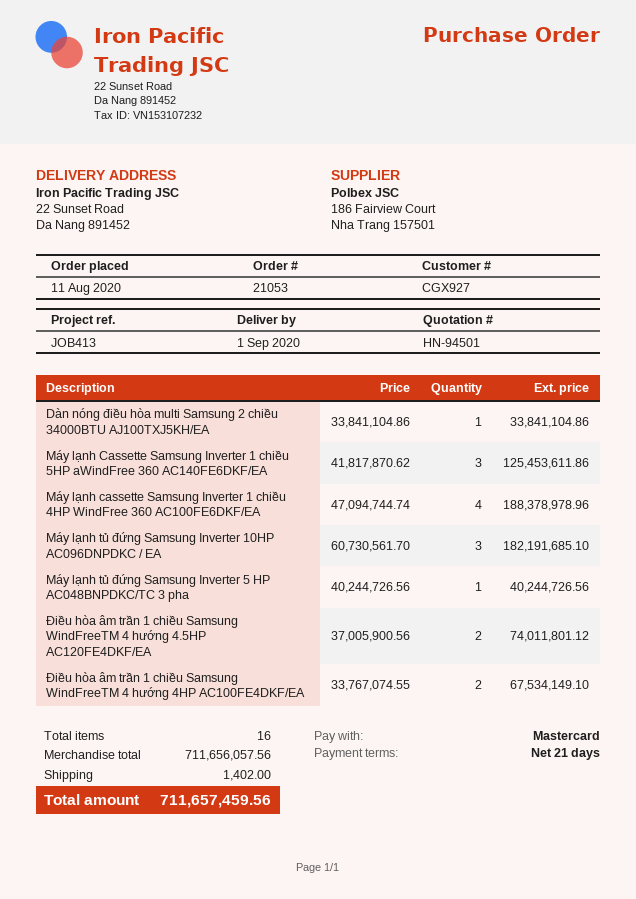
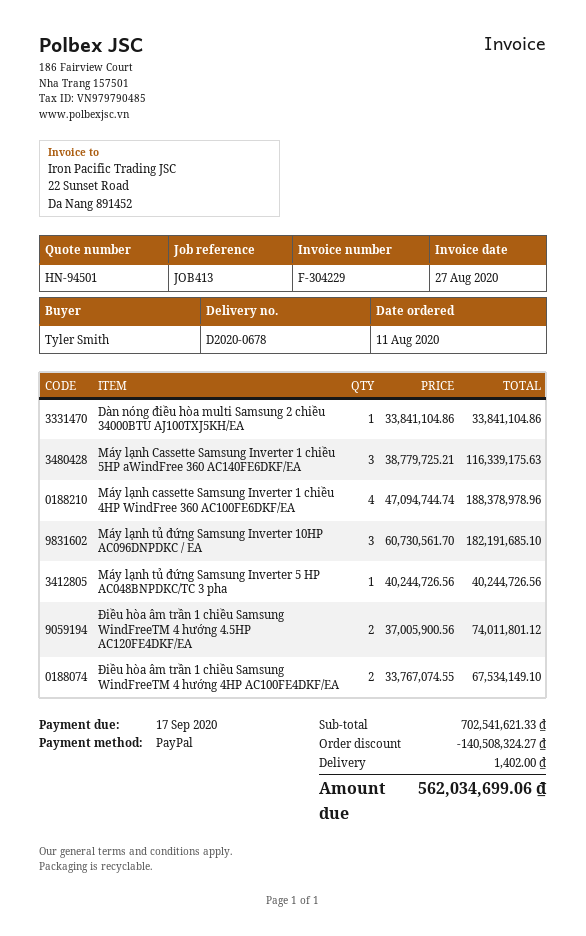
payment method: Mastercard -> PayPal
Máy lạnh Cassette Samsung Inverter 1 chiều 5HP aWindFree 360 AC140FE6DKF/EA: 3 x 41817870.62 = 125453611.86 -> 3 x 38779725.21 = 116339175.63
subtotal: 711656057.56 -> 702541621.33
discount: none -> 140508324.27
total: 711657459.56 -> 562034699.06

